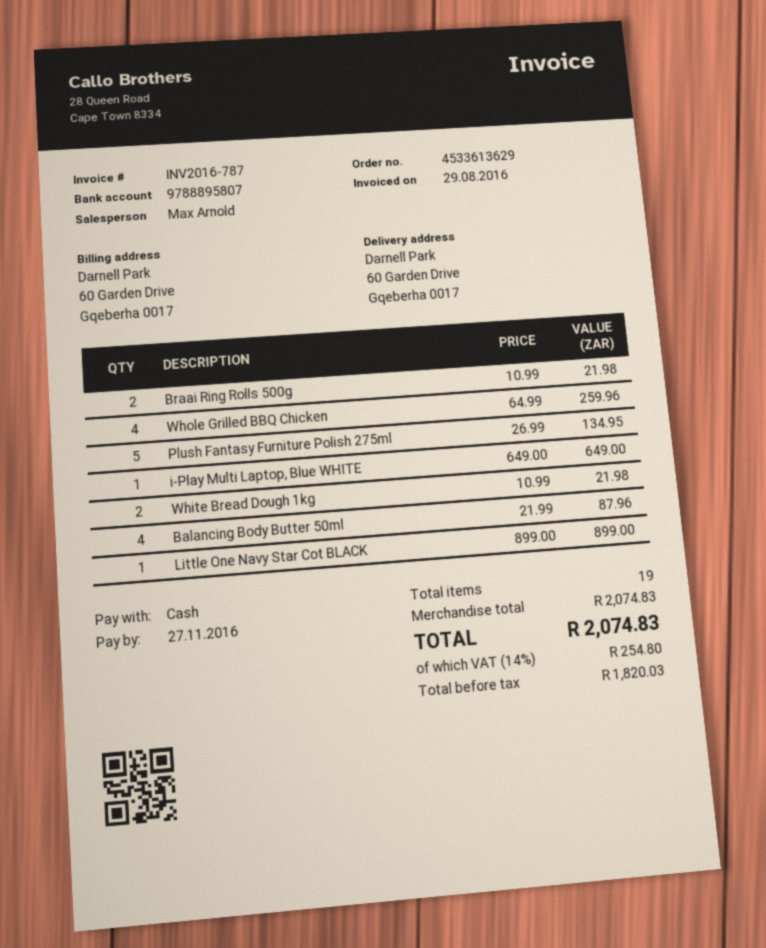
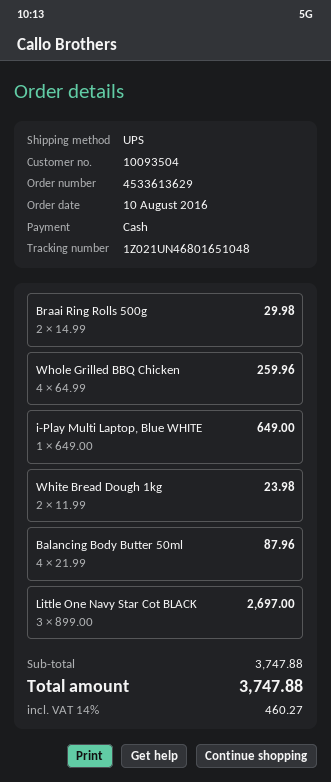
Braai Ring Rolls 500g: 2 x 10.99 = 21.98 -> 2 x 14.99 = 29.98
Plush Fantasy Furniture Polish 275ml: 5 x 26.99 = 134.95 -> none
White Bread Dough 1kg: 2 x 10.99 = 21.98 -> 2 x 11.99 = 23.98
Little One Navy Star Cot BLACK: 1 x 899.00 = 899.00 -> 3 x 899.00 = 2697.00
subtotal: 2074.83 -> 3747.88
tax: 14% = 254.80 -> 14% = 460.27
total: 2074.83 -> 3747.88

